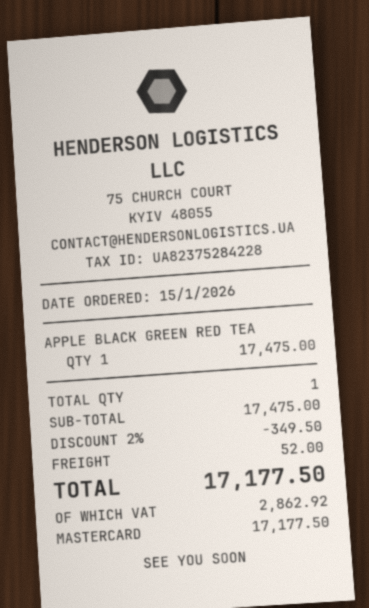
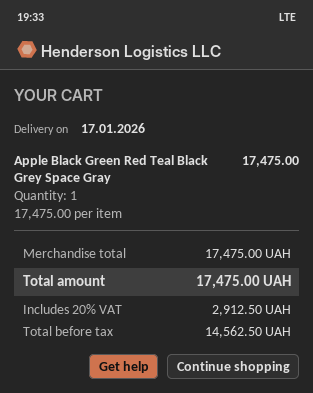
discount: 2% = 349.50 -> none
shipping: 52.00 -> none
tax: 2862.92 -> 2912.50
total: 17177.50 -> 17475.00

